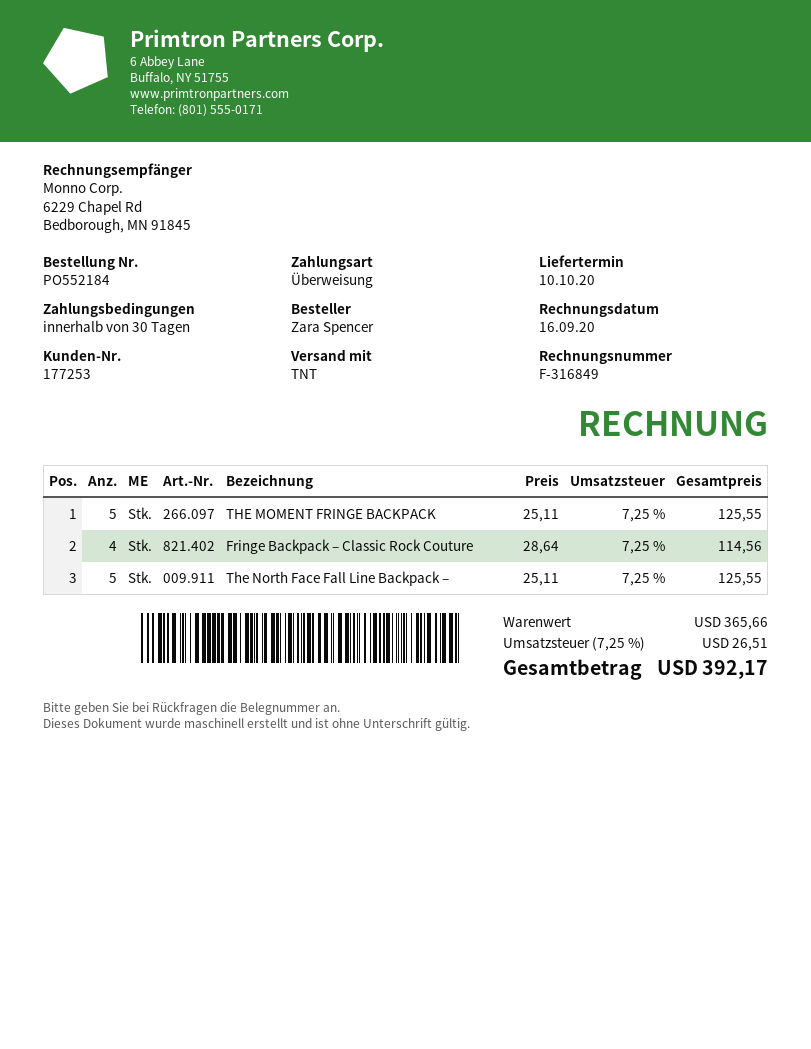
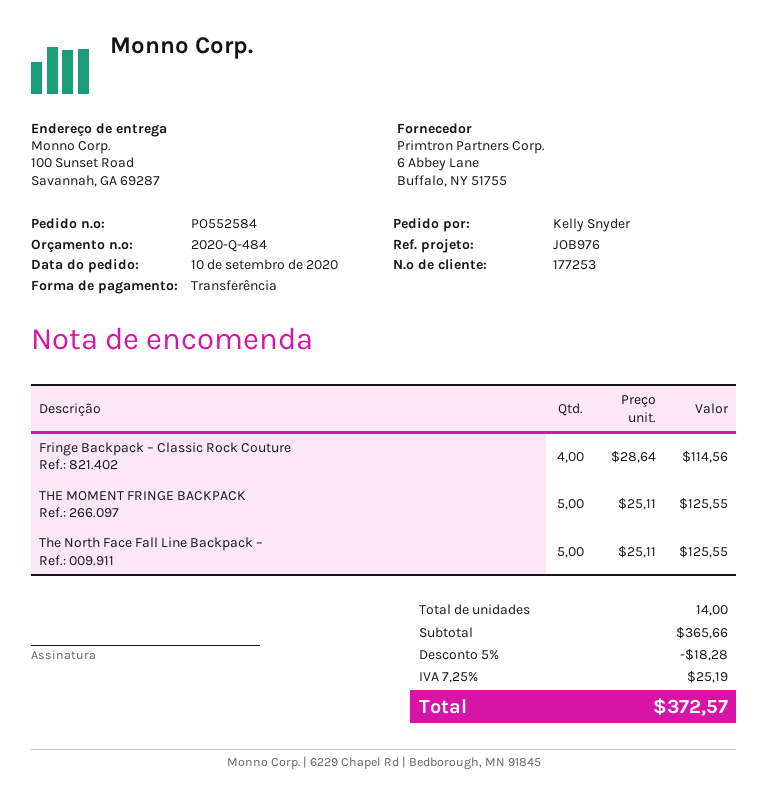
order number: PO552184 -> PO552584
ordered by: Zara Spencer -> Kelly Snyder
discount: none -> 5% = 18.28
tax: 7.25% = 26.51 -> 7.25% = 25.19
total: 392.17 -> 372.57

